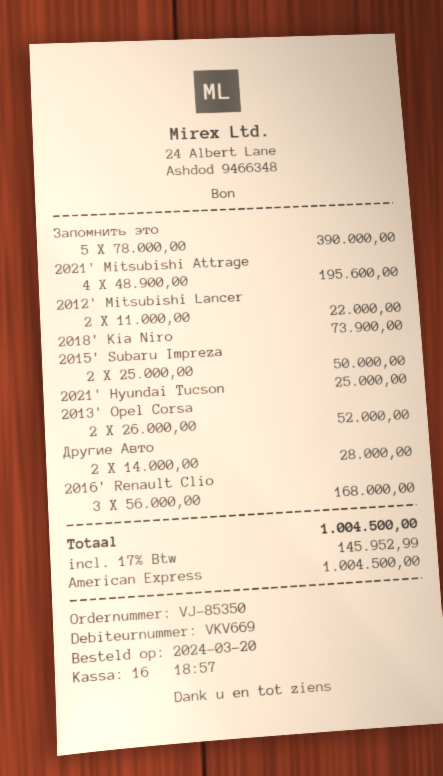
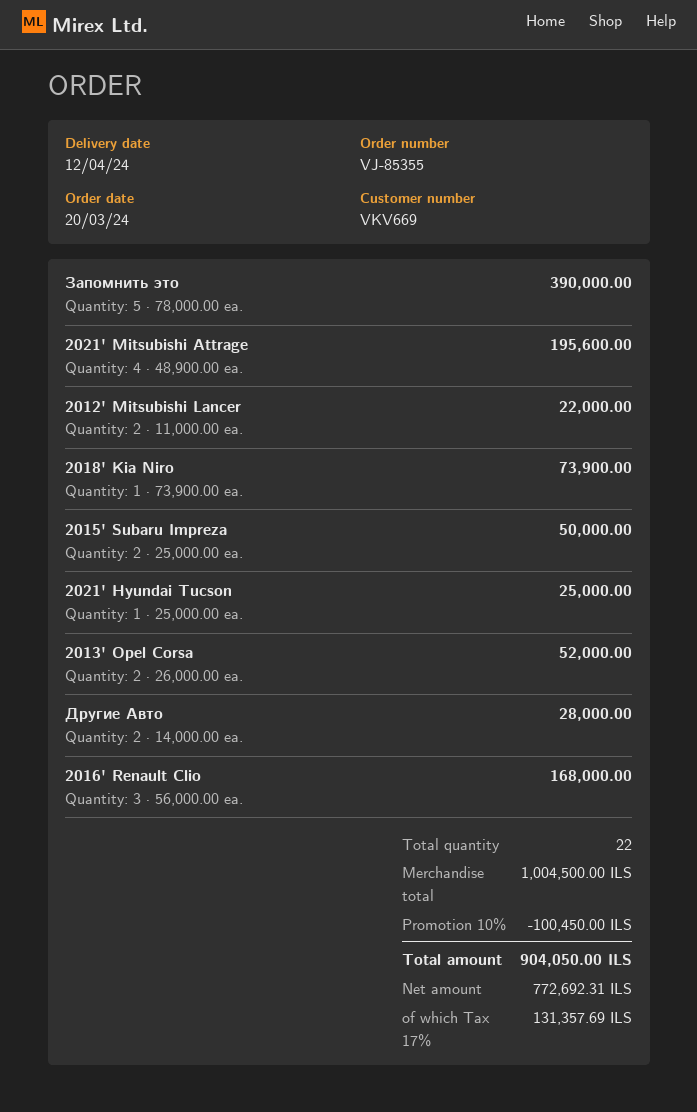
order number: VJ-85350 -> VJ-85355
discount: none -> 10% = 100450.00
tax: 17% = 145952.99 -> 17% = 131357.69
total: 1004500.00 -> 904050.00

